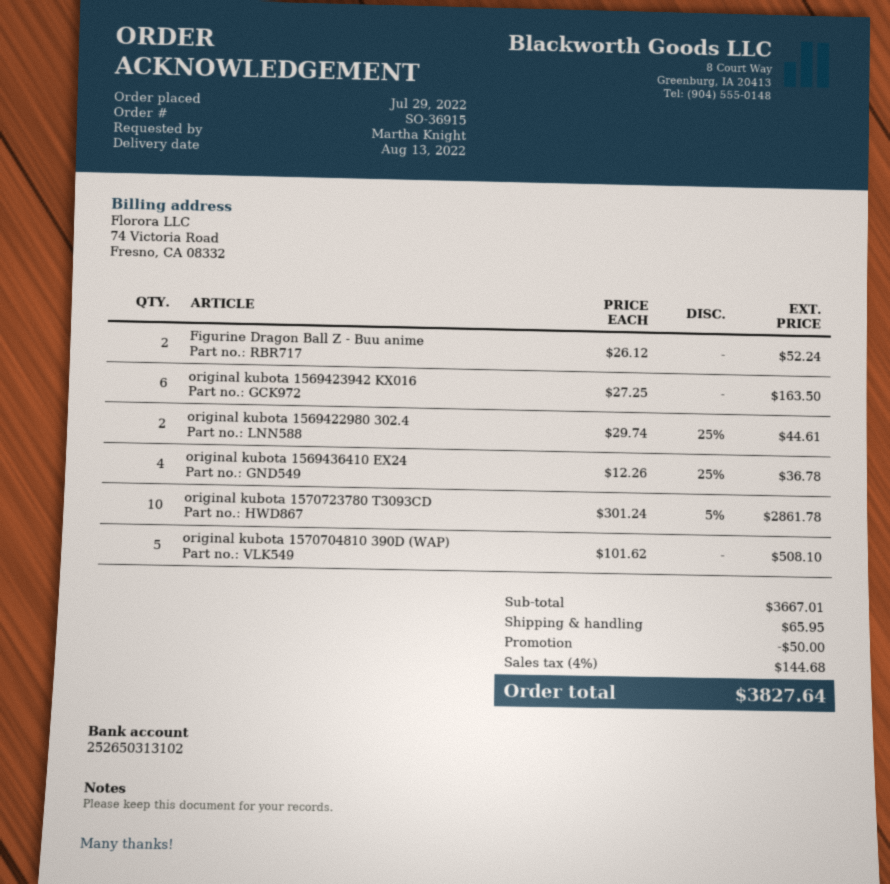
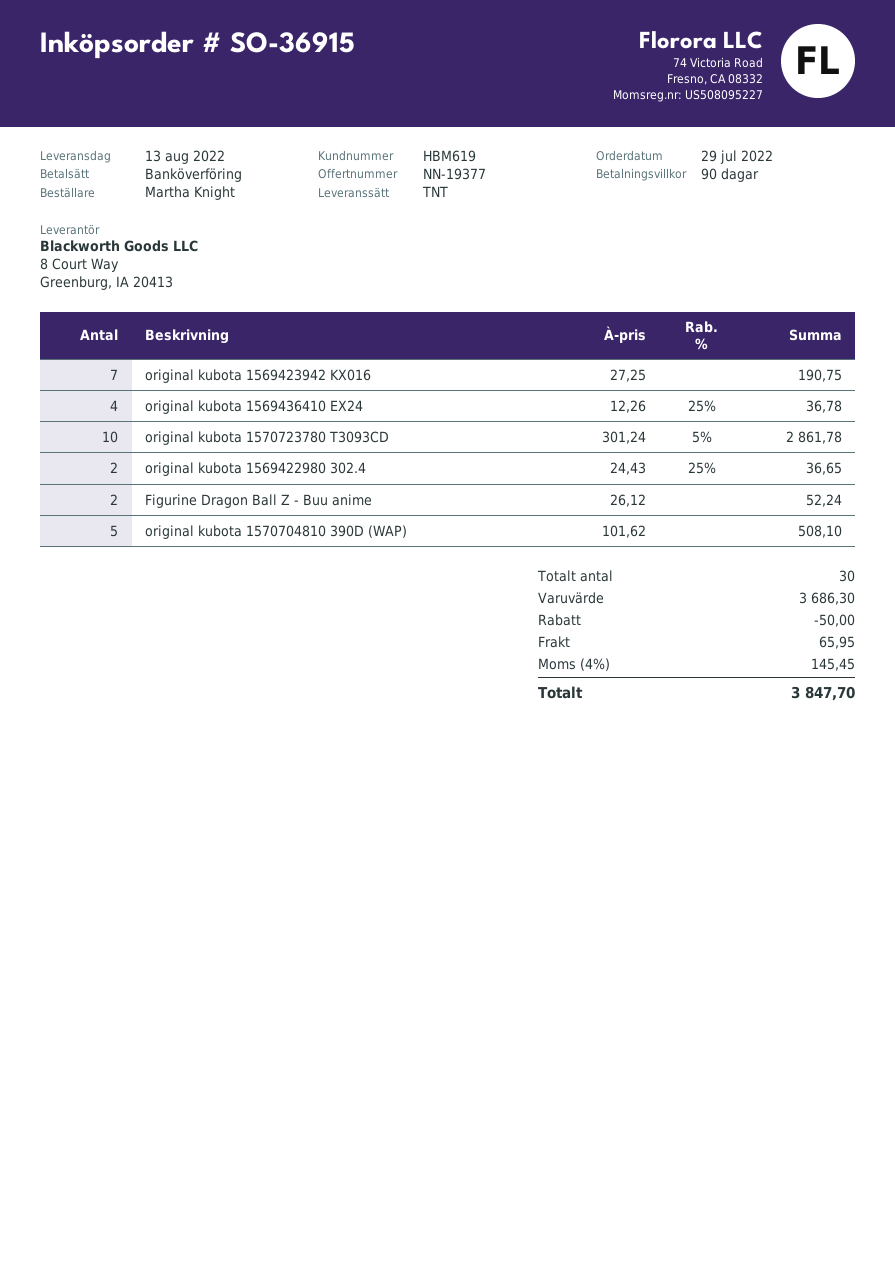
original kubota 1569423942 KX016: 6 x 27.25 = 163.50 -> 7 x 27.25 = 190.75
original kubota 1569422980 302.4: 2 x 29.74 - 25% = 44.61 -> 2 x 24.43 - 25% = 36.65
subtotal: 3667.01 -> 3686.30
tax: 4% = 144.68 -> 4% = 145.45
total: 3827.64 -> 3847.70

